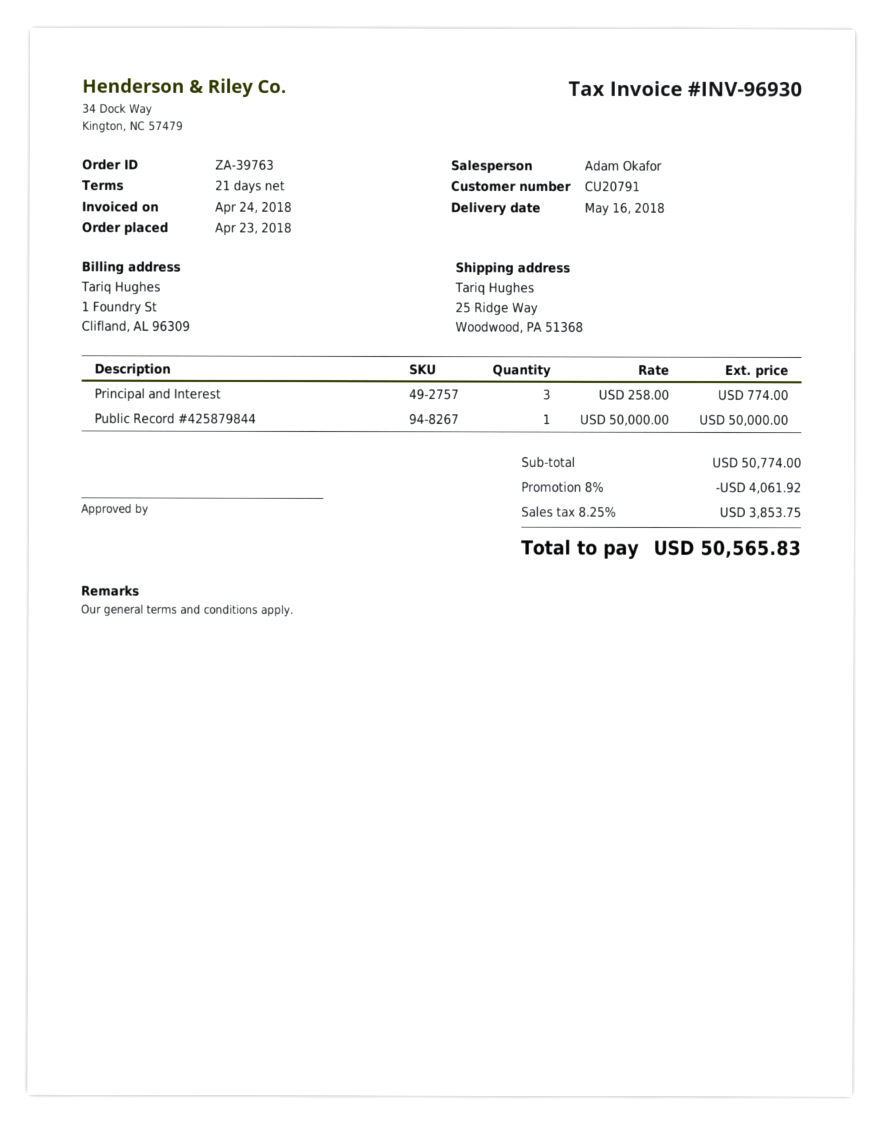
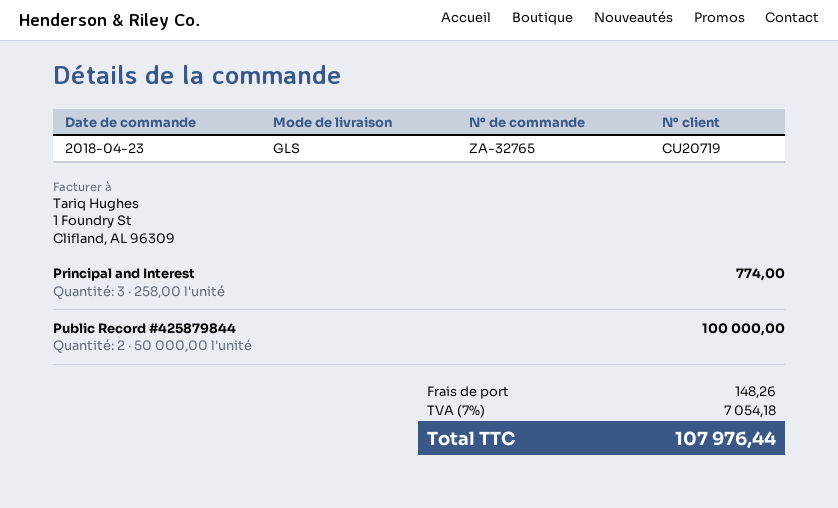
order number: ZA-39763 -> ZA-32765
customer number: CU20791 -> CU20719
Public Record #425879844: 1 x 50000.00 = 50000.00 -> 2 x 50000.00 = 100000.00
discount: 8% = 4061.92 -> none
shipping: none -> 148.26
tax: 8.25% = 3853.75 -> 7% = 7054.18
total: 50565.83 -> 107976.44

